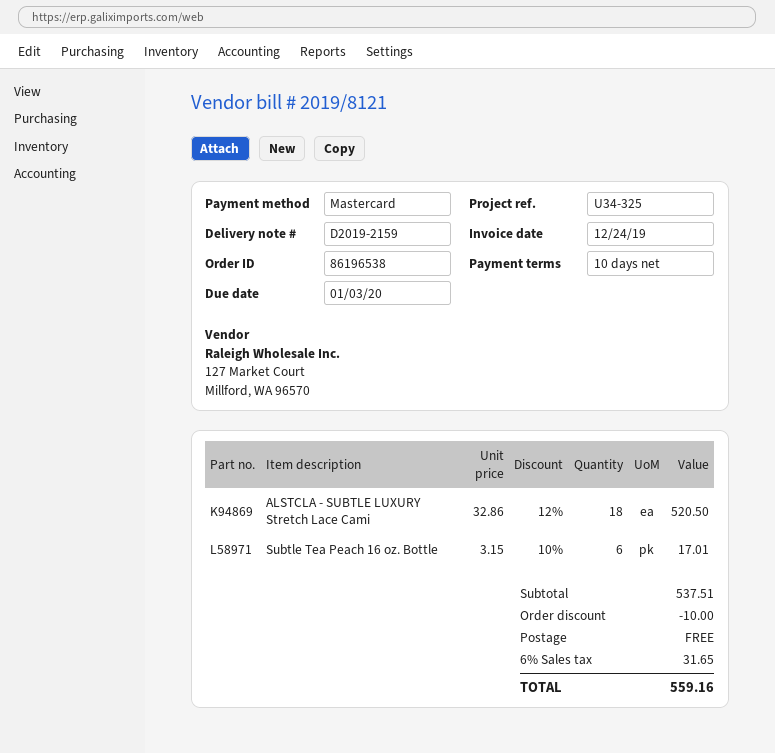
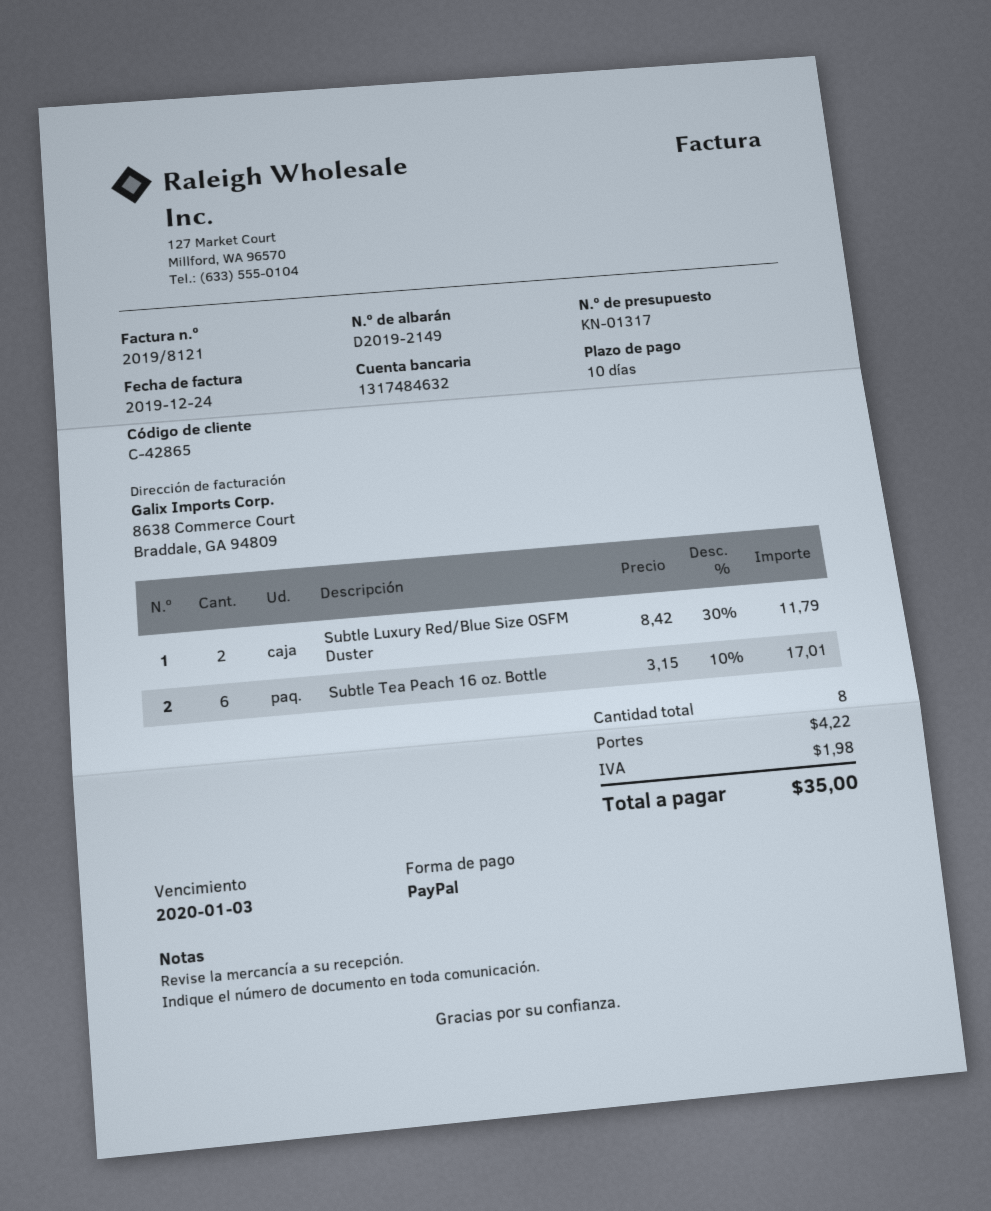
delivery note number: D2019-2159 -> D2019-2149
payment method: Mastercard -> PayPal
ALSTCLA - SUBTLE LUXURY Stretch Lace Cami: 18 x 32.86 - 12% = 520.50 -> none
Subtle Luxury Red/Blue Size OSFM Duster: none -> 2 x 8.42 - 30% = 11.79
discount: 10.00 -> none
shipping: 0.00 -> 4.22
tax: 31.65 -> 1.98
total: 559.16 -> 35.00

